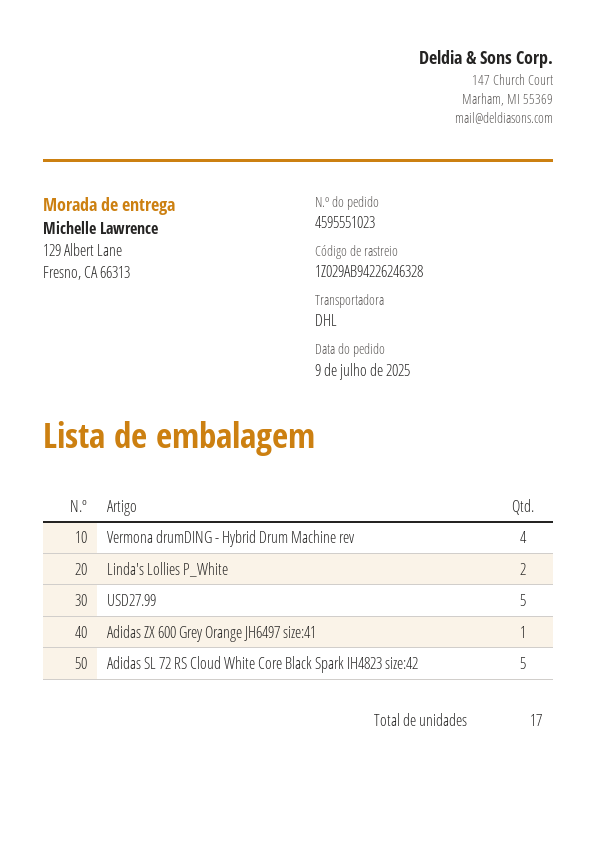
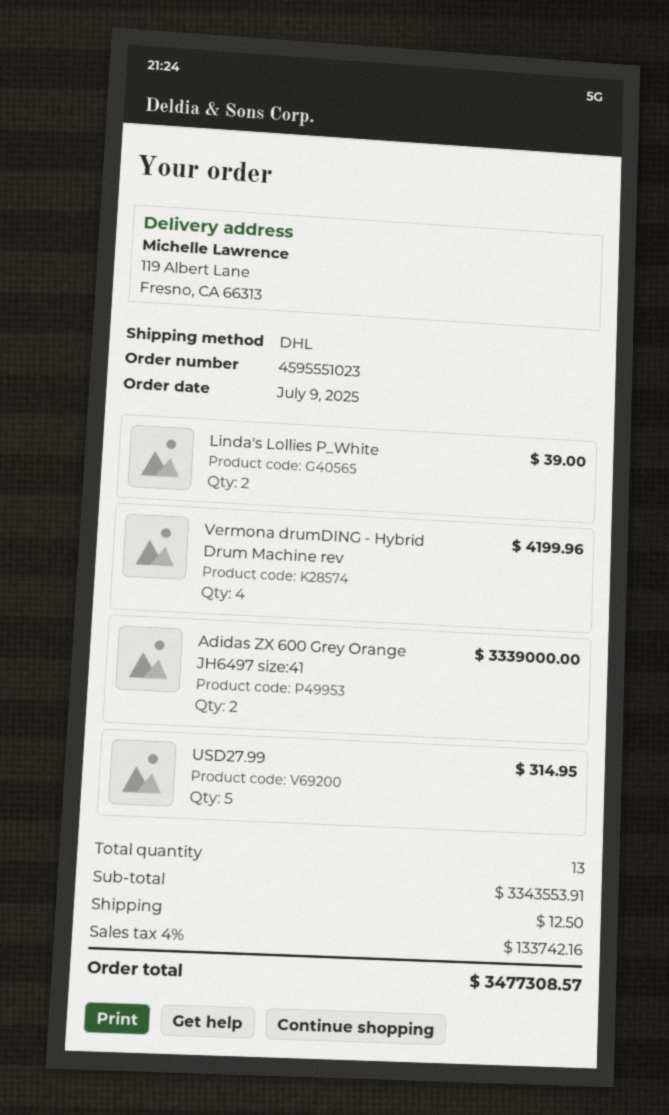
ship to: 129 Albert Lane, Fresno, CA 66313 -> 119 Albert Lane, Fresno, CA 66313
Adidas ZX 600 Grey Orange JH6497 size:41: 1 -> 2
Adidas SL 72 RS Cloud White Core Black Spark IH4823 size:42: 5 -> none
total quantity: 17 -> 13

